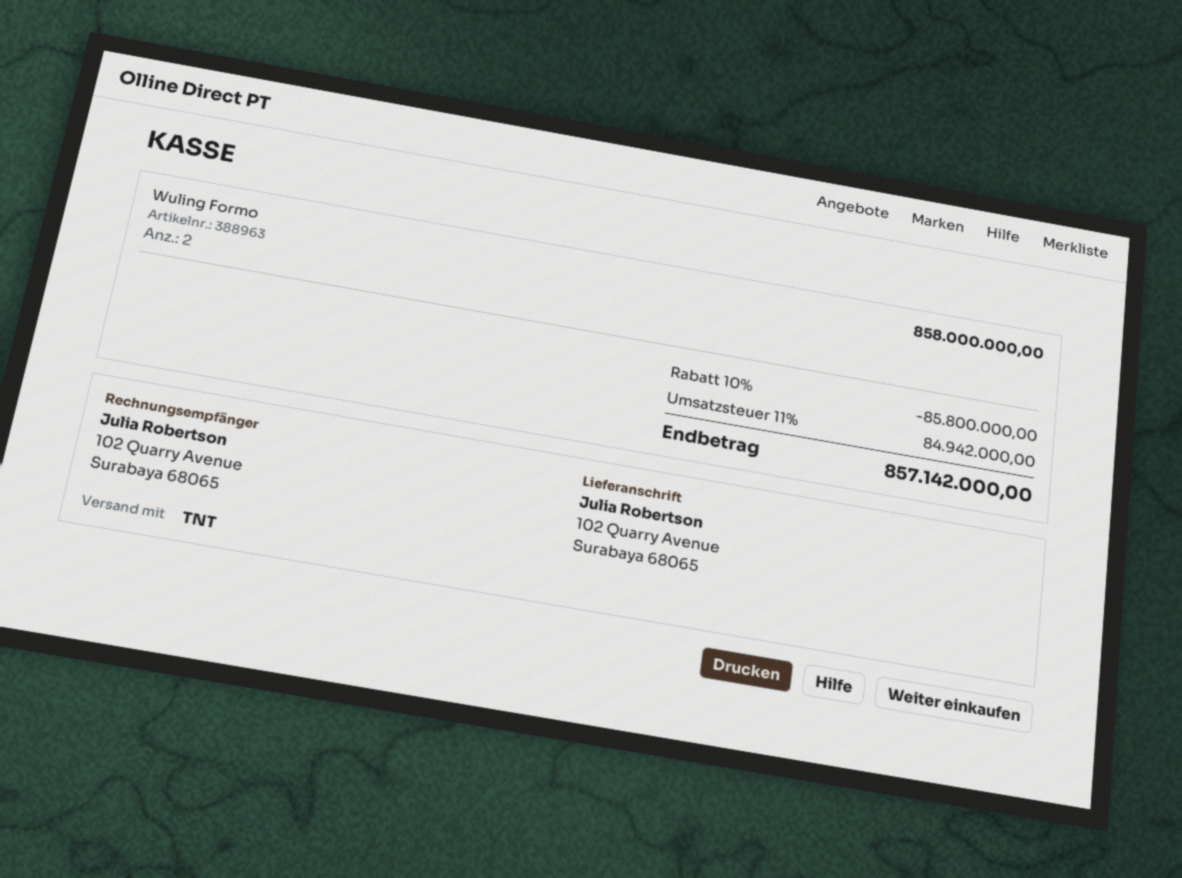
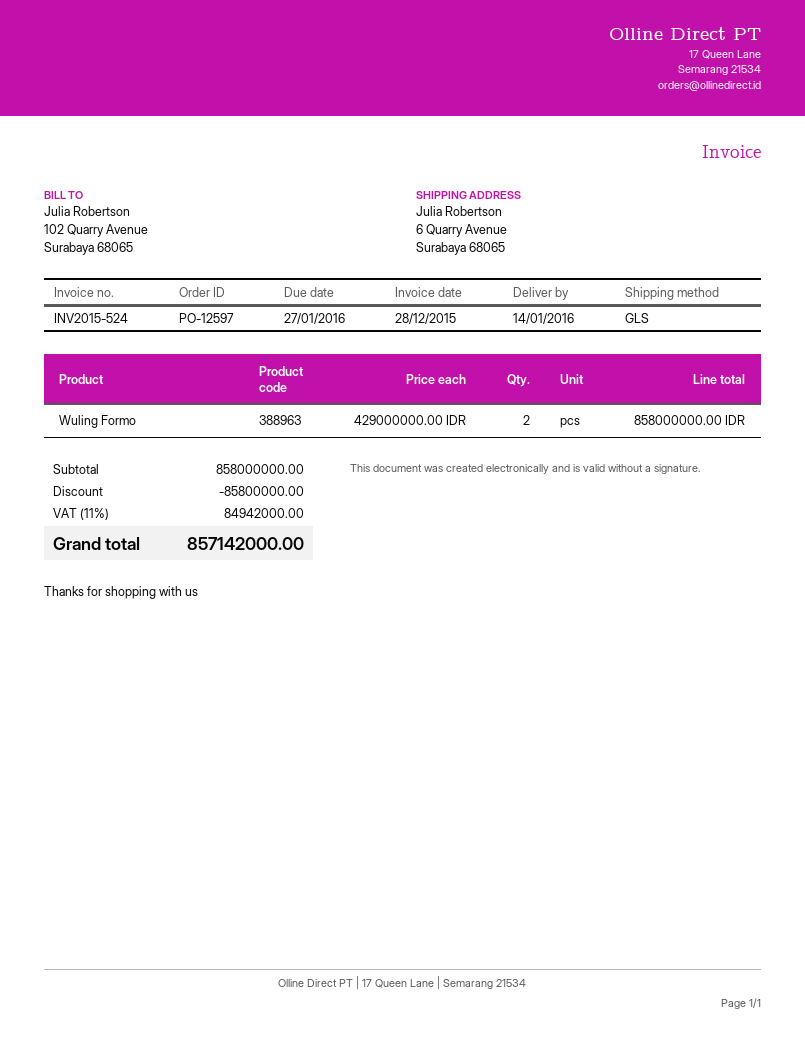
shipping method: TNT -> GLS
ship to: 102 Quarry Avenue, Surabaya 68065 -> 6 Quarry Avenue, Surabaya 68065

